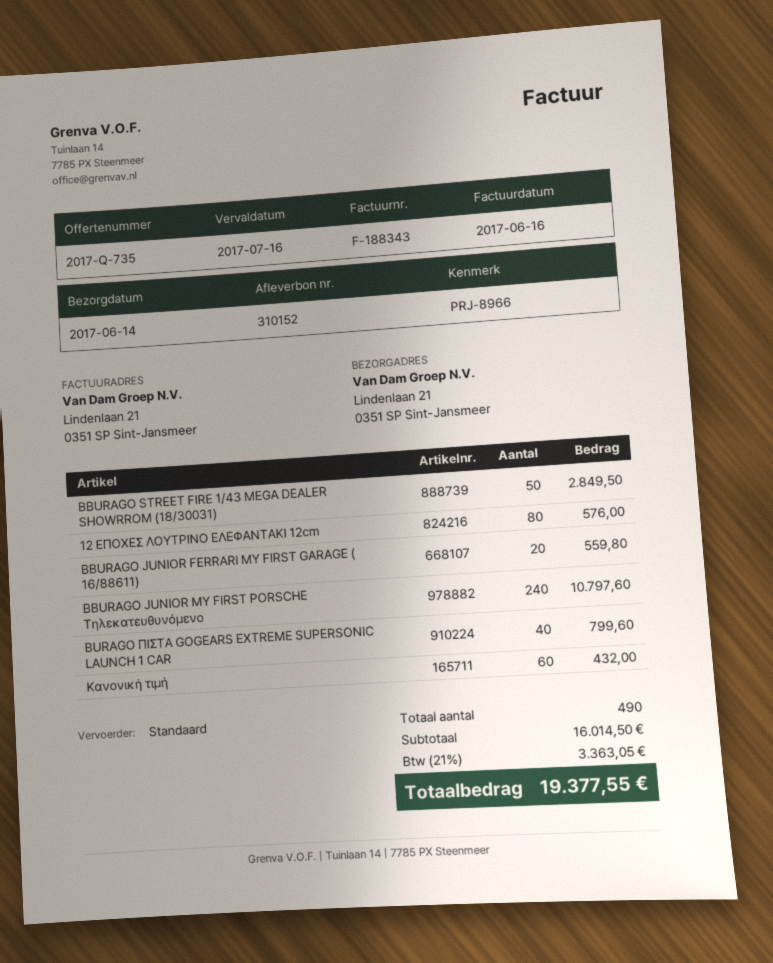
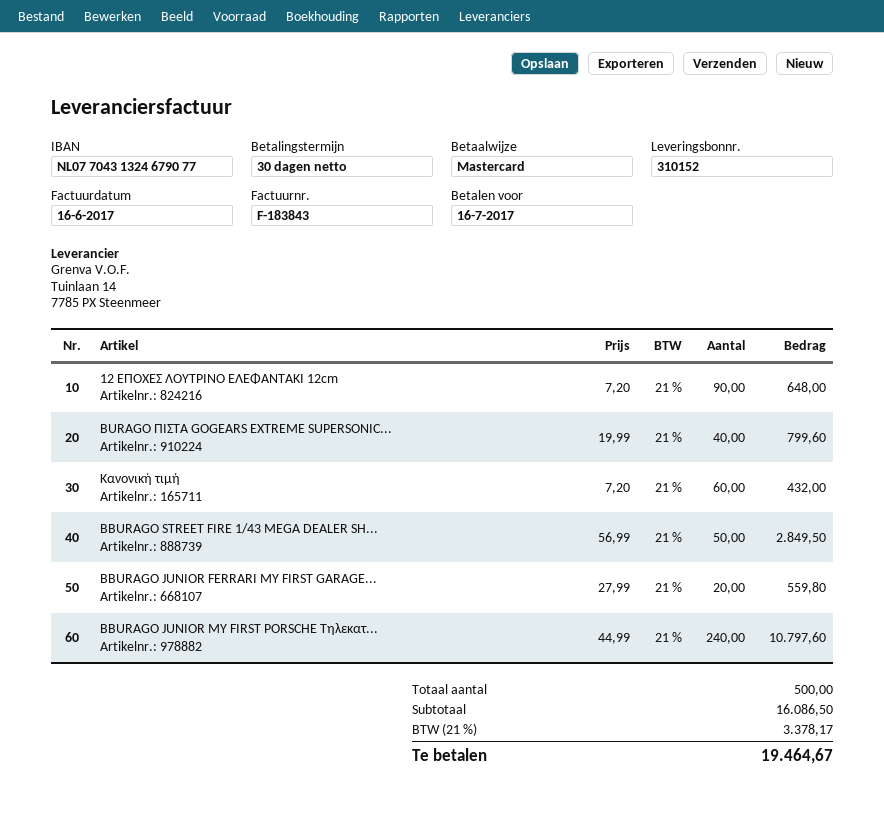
invoice number: F-188343 -> F-183843
12 ΕΠΟΧΕΣ ΛΟΥΤΡΙΝΟ ΕΛΕΦΑΝΤΑΚΙ 12cm: 80 for 576.00 -> 90 for 648.00
total quantity: 490 -> 500
subtotal: 16014.50 -> 16086.50
tax: 21% = 3363.05 -> 21% = 3378.17
total: 19377.55 -> 19464.67

